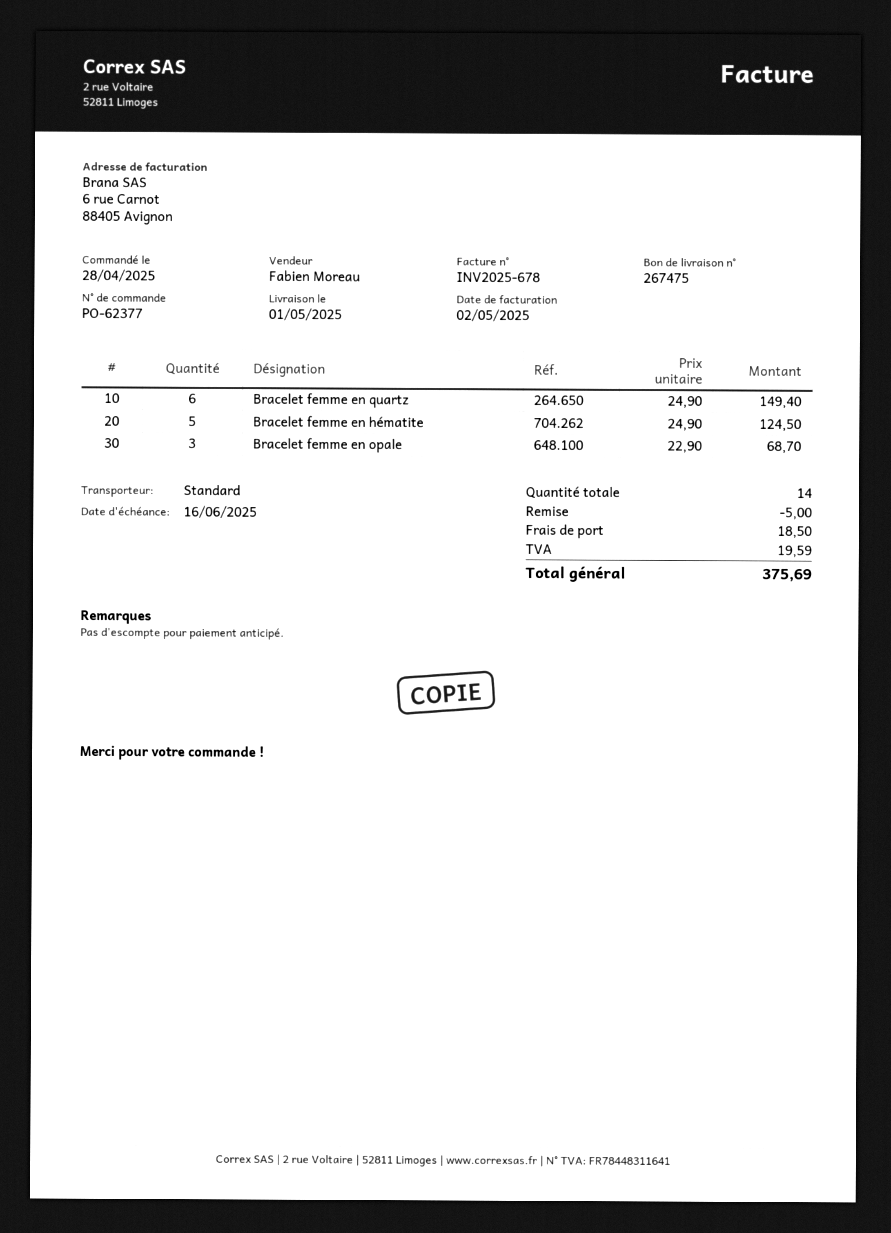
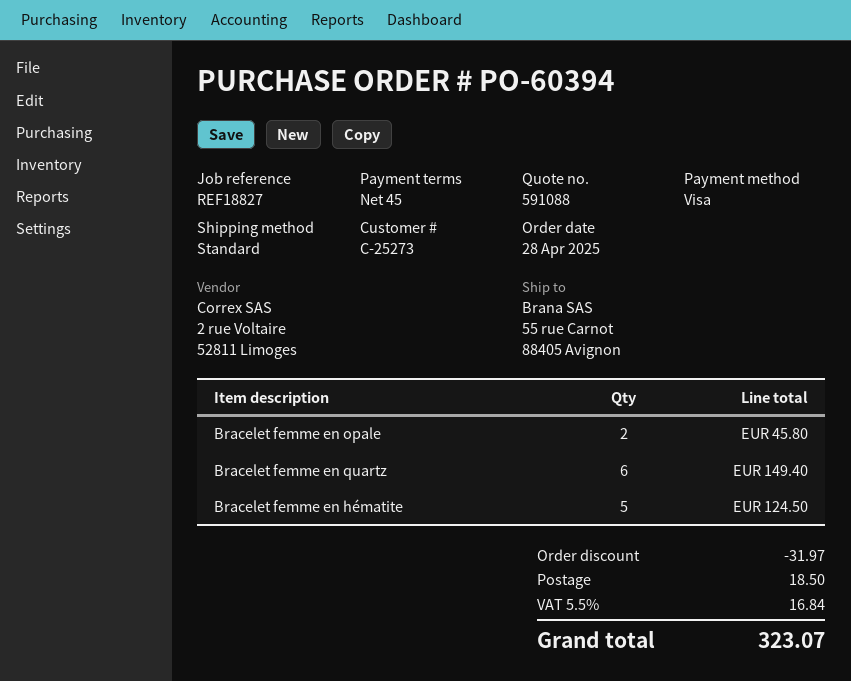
order number: PO-62377 -> PO-60394
Bracelet femme en opale: 3 for 68.70 -> 2 for 45.80
discount: 5.00 -> 31.97
tax: 19.59 -> 16.84
total: 375.69 -> 323.07

